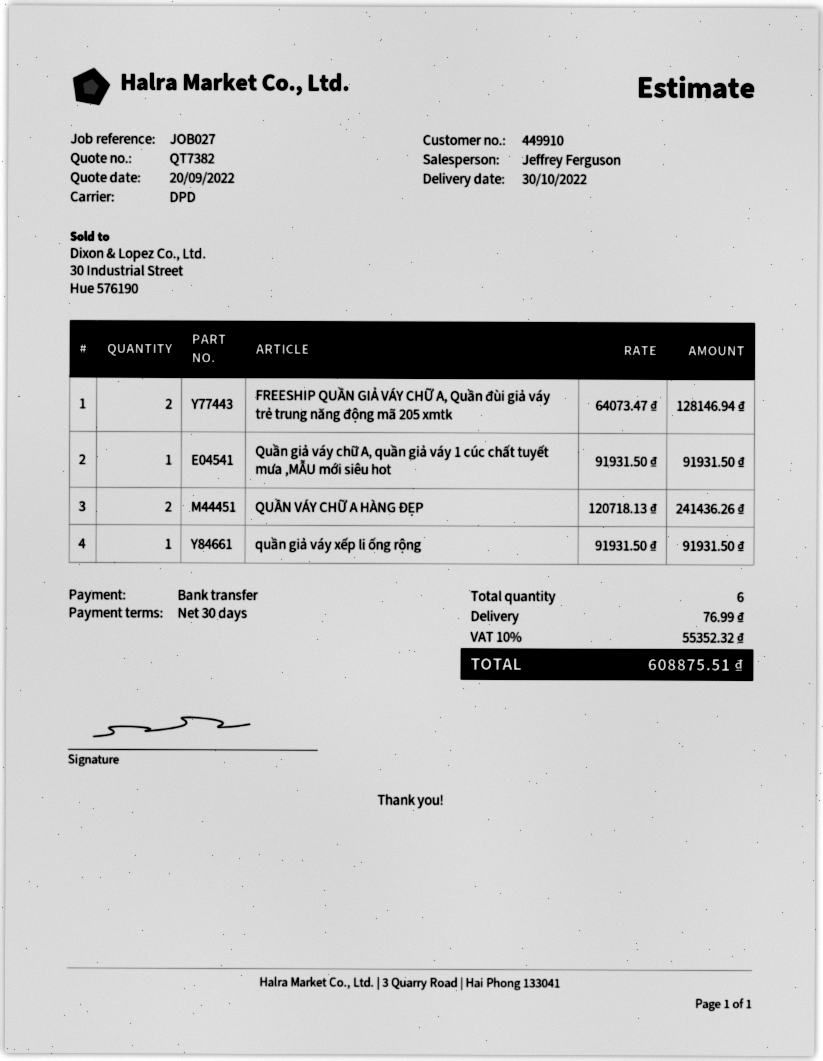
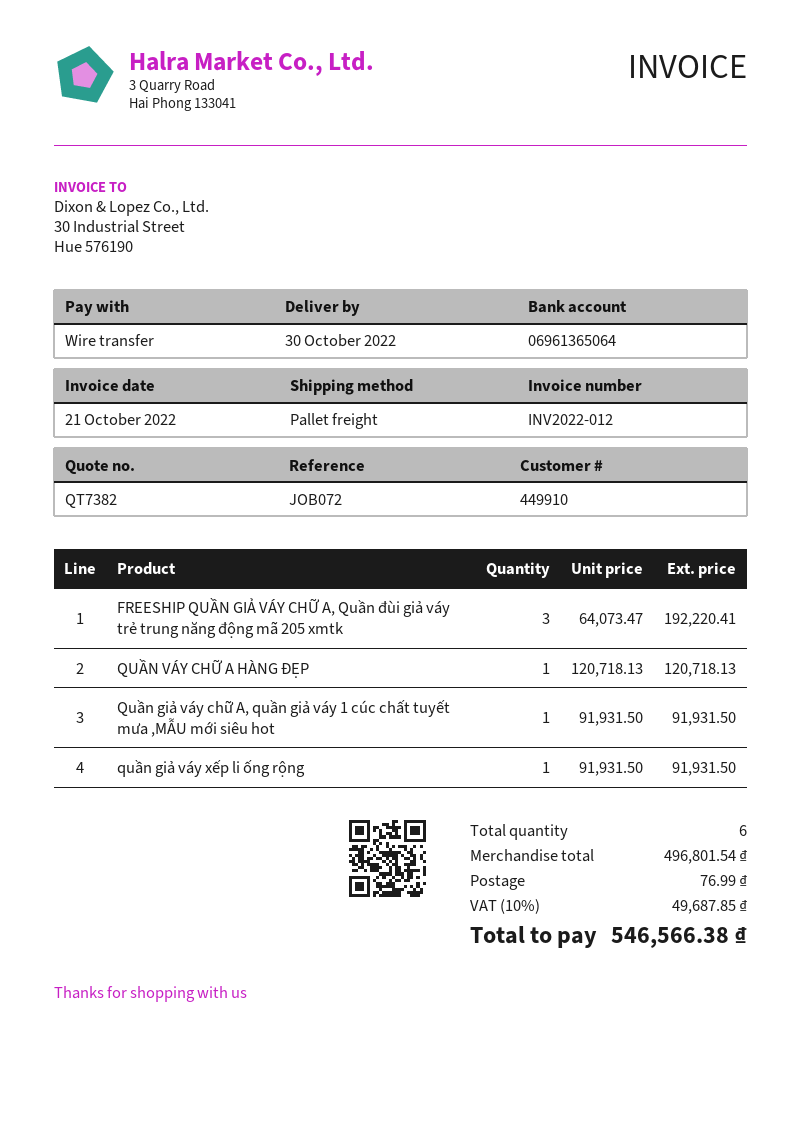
reference: JOB027 -> JOB072
shipping method: DPD -> pallet freight
FREESHIP QUẦN GIẢ VÁY CHỮ A, Quần đùi giả váy trẻ trung năng động mã 205 xmtk: 2 x 64073.47 = 128146.94 -> 3 x 64073.47 = 192220.41
QUẦN VÁY CHỮ A HÀNG ĐẸP: 2 x 120718.13 = 241436.26 -> 1 x 120718.13 = 120718.13
tax: 10% = 55352.32 -> 10% = 49687.85
total: 608875.51 -> 546566.38

